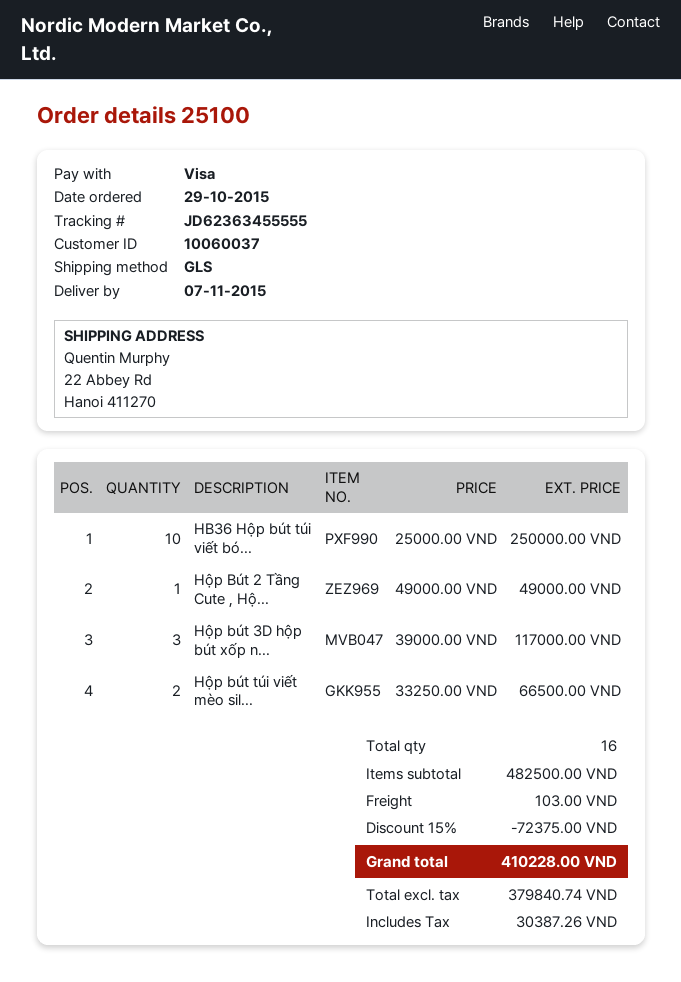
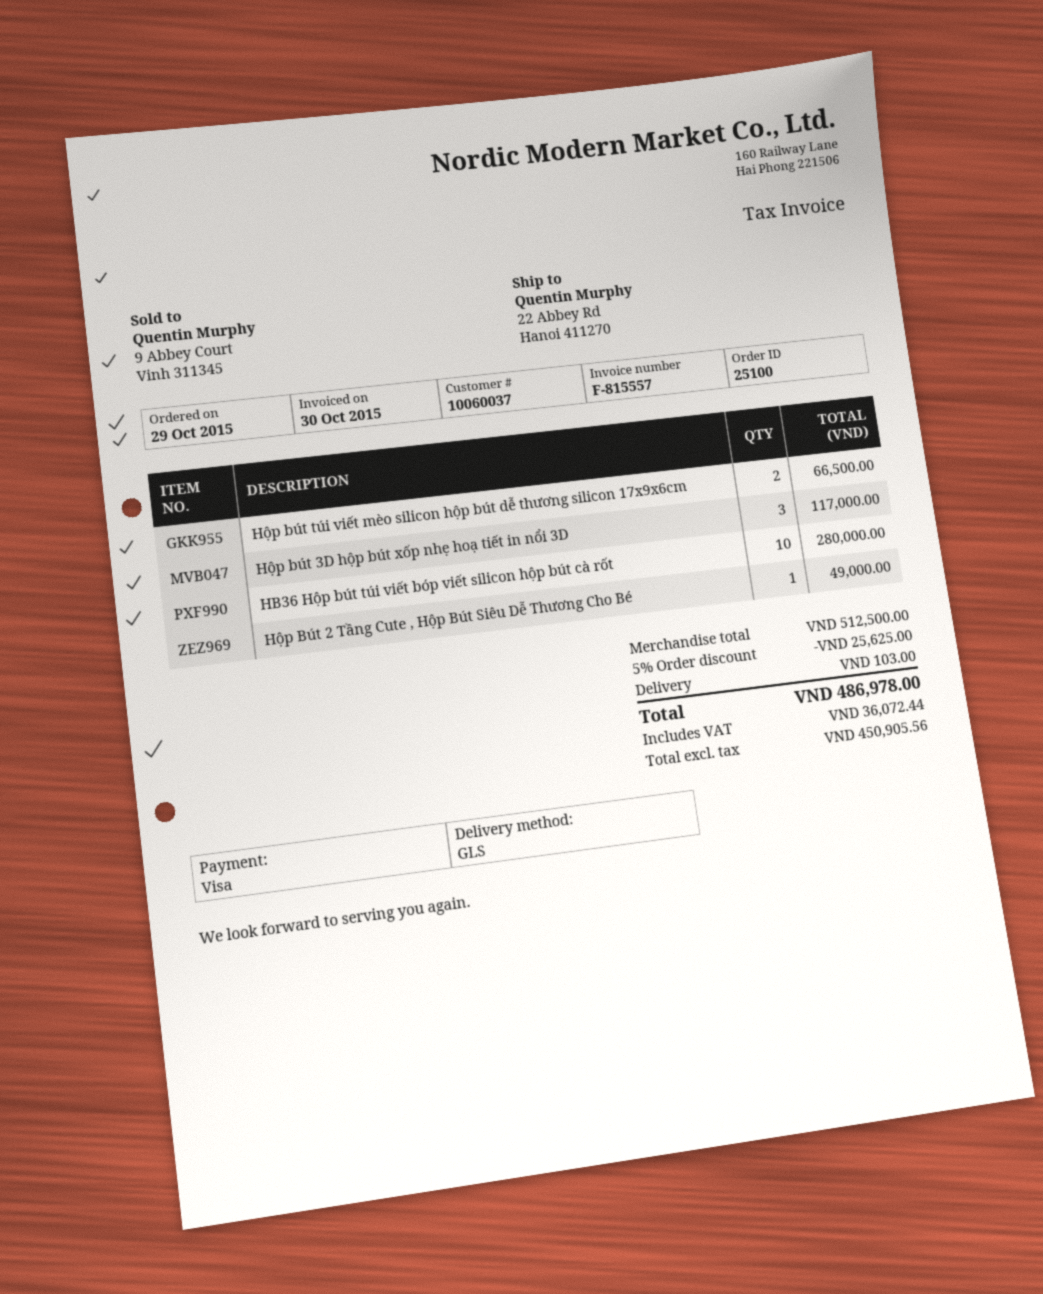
HB36 Hộp bút túi viết bó...: 10 for 250000.00 -> 10 for 280000.00
subtotal: 482500.00 -> 512500.00
discount: 15% = 72375.00 -> 5% = 25625.00
net: 379840.74 -> 450905.56
tax: 30387.26 -> 36072.44
total: 410228.00 -> 486978.00

